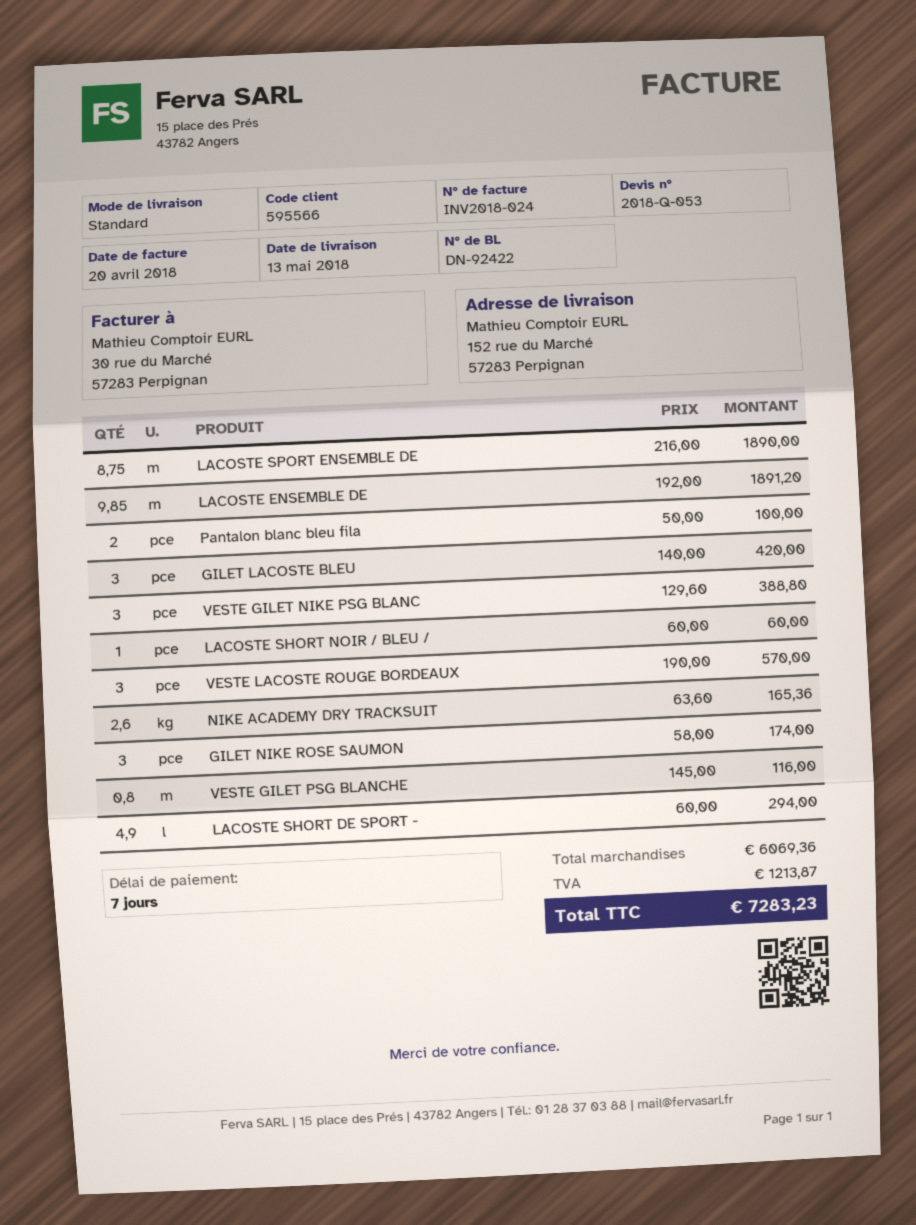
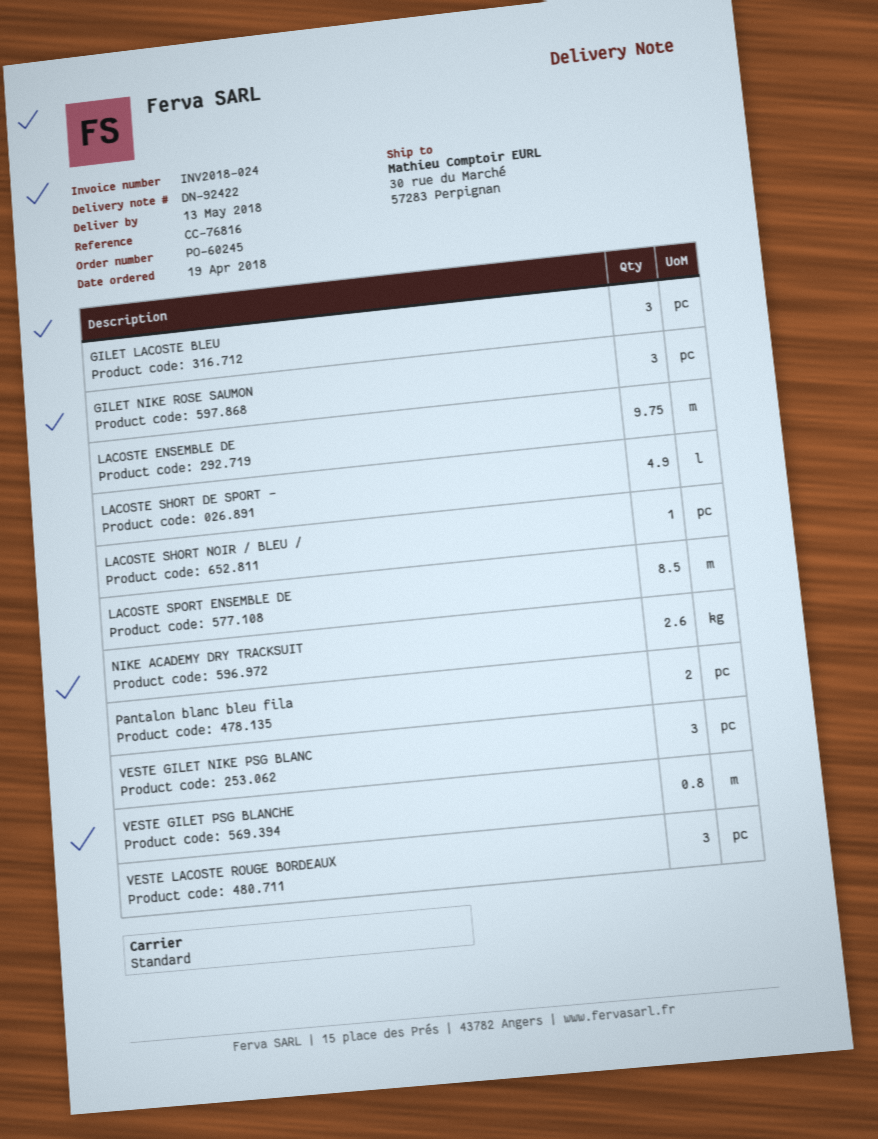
ship to: 152 rue du Marché, 57283 Perpignan -> 30 rue du Marché, 57283 Perpignan
LACOSTE SPORT ENSEMBLE DE: 8.75 -> 8.5
LACOSTE ENSEMBLE DE: 9.85 -> 9.75

